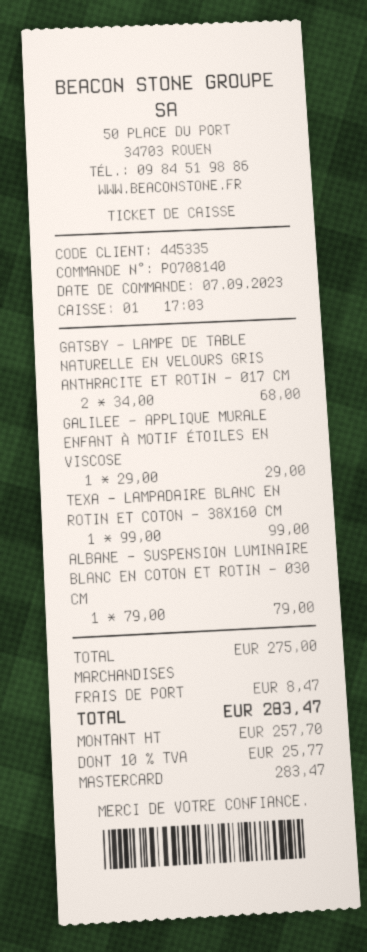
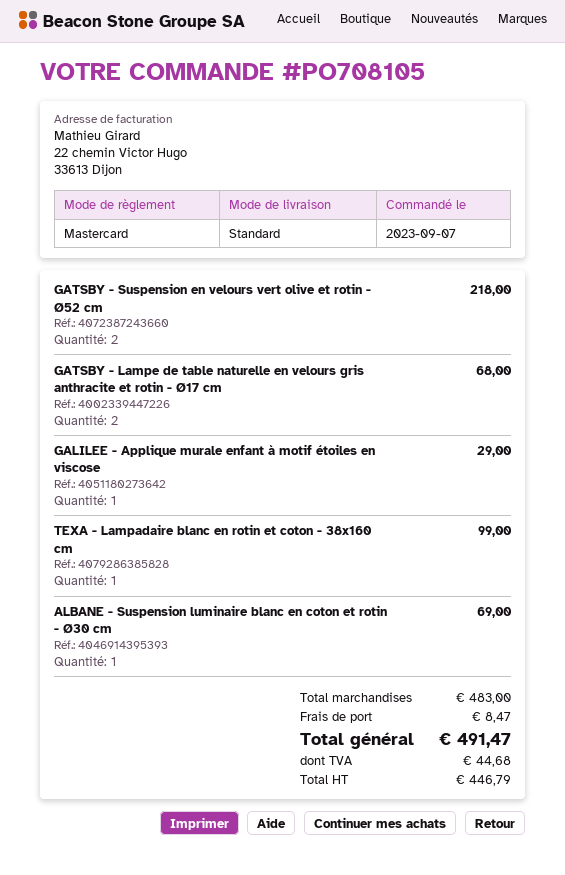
order number: PO708140 -> PO708105
ALBANE - SUSPENSION LUMINAIRE BLANC EN COTON ET ROTIN - Ø30 CM: 1 for 79.00 -> 1 for 69.00
GATSBY - Suspension en velours vert olive et rotin - Ø52 cm: none -> 2 for 218.00
subtotal: 275.00 -> 483.00
net: 257.70 -> 446.79
tax: 25.77 -> 44.68
total: 283.47 -> 491.47

